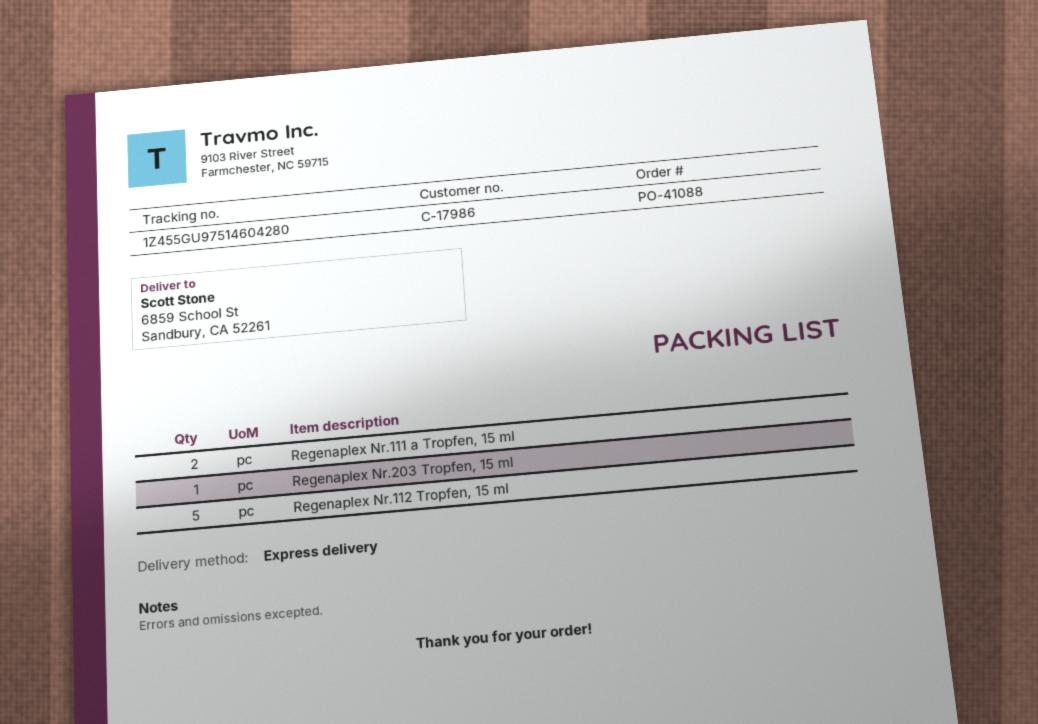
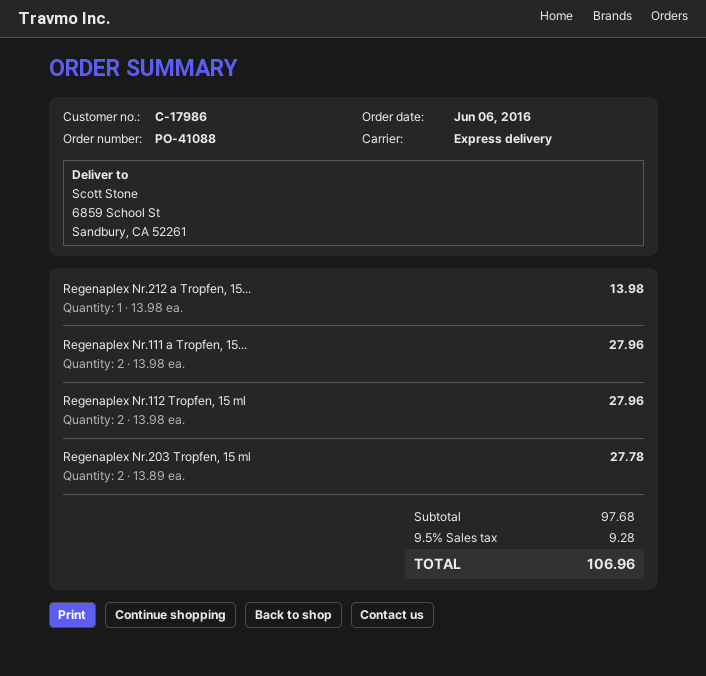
Regenaplex Nr.203 Tropfen, 15 ml: 1 -> 2
Regenaplex Nr.112 Tropfen, 15 ml: 5 -> 2
Regenaplex Nr.212 a Tropfen, 15...: none -> 1

